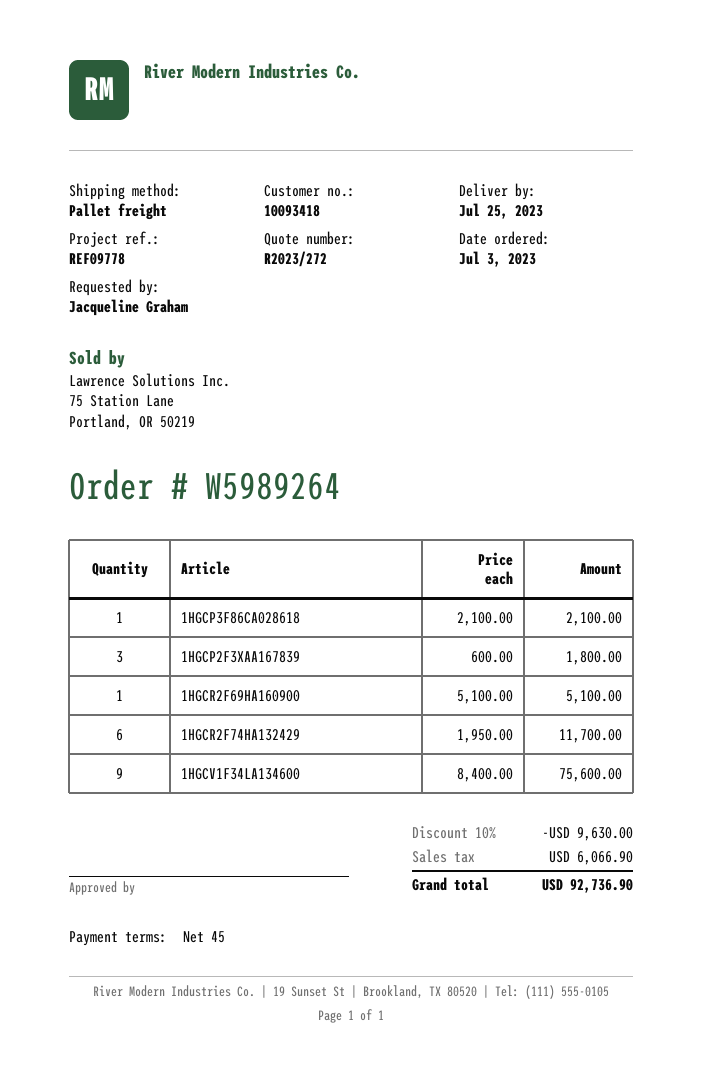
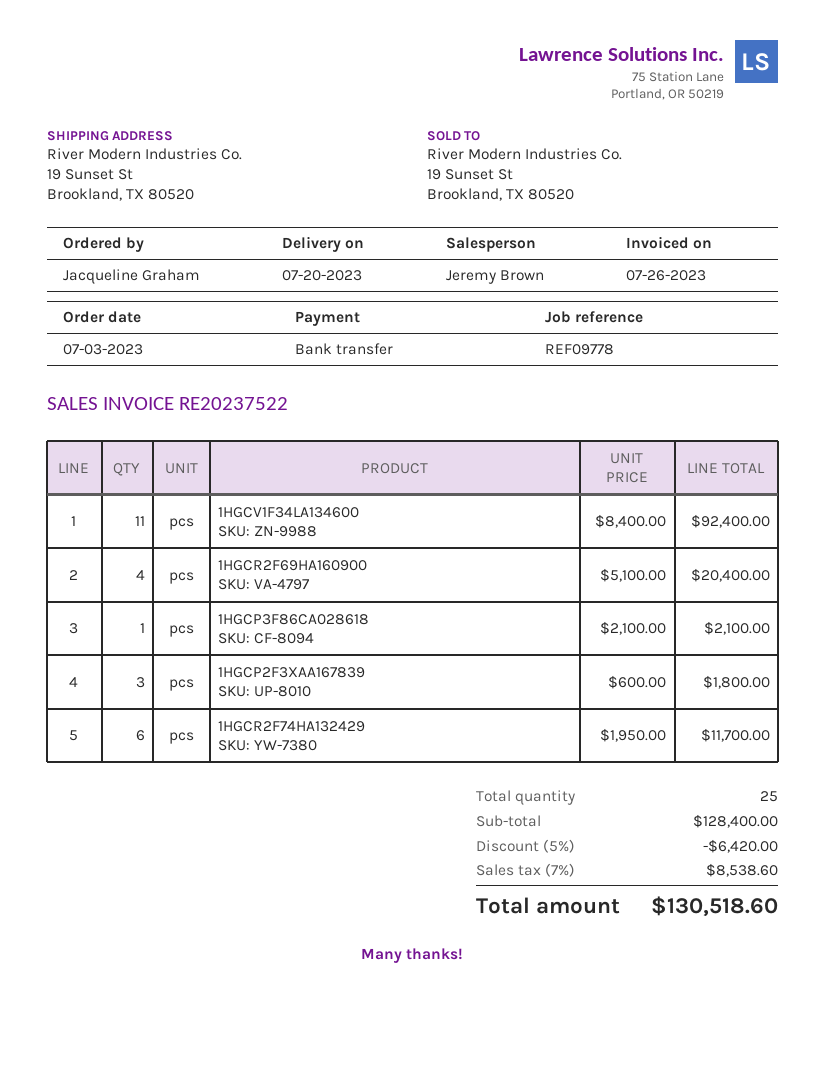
delivery date: 2023-07-25 -> 2023-07-20
1HGCR2F69HA160900: 1 x 5100.00 = 5100.00 -> 4 x 5100.00 = 20400.00
1HGCV1F34LA134600: 9 x 8400.00 = 75600.00 -> 11 x 8400.00 = 92400.00
discount: 10% = 9630.00 -> 5% = 6420.00
tax: 6066.90 -> 8538.60
total: 92736.90 -> 130518.60

